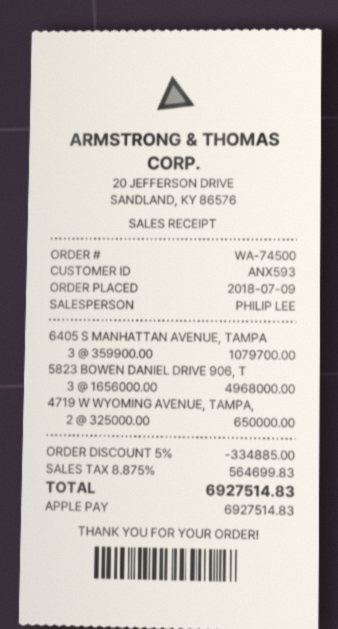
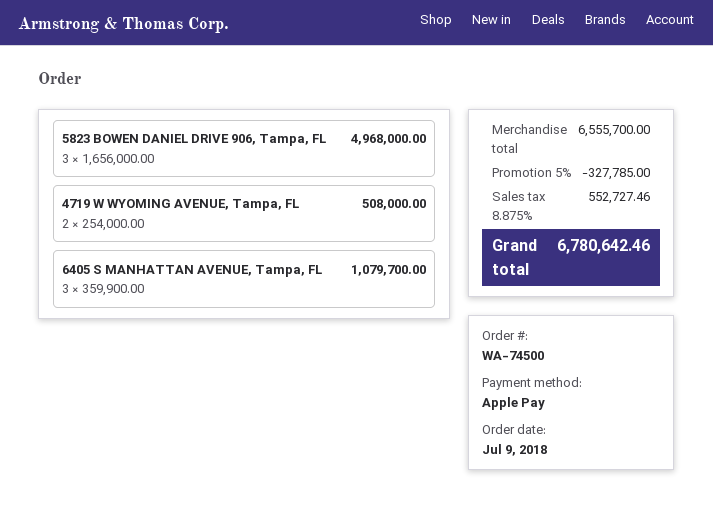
4719 W WYOMING AVENUE, TAMPA,: 2 x 325000.00 = 650000.00 -> 2 x 254000.00 = 508000.00
discount: 5% = 334885.00 -> 5% = 327785.00
tax: 8.875% = 564699.83 -> 8.875% = 552727.46
total: 6927514.83 -> 6780642.46

